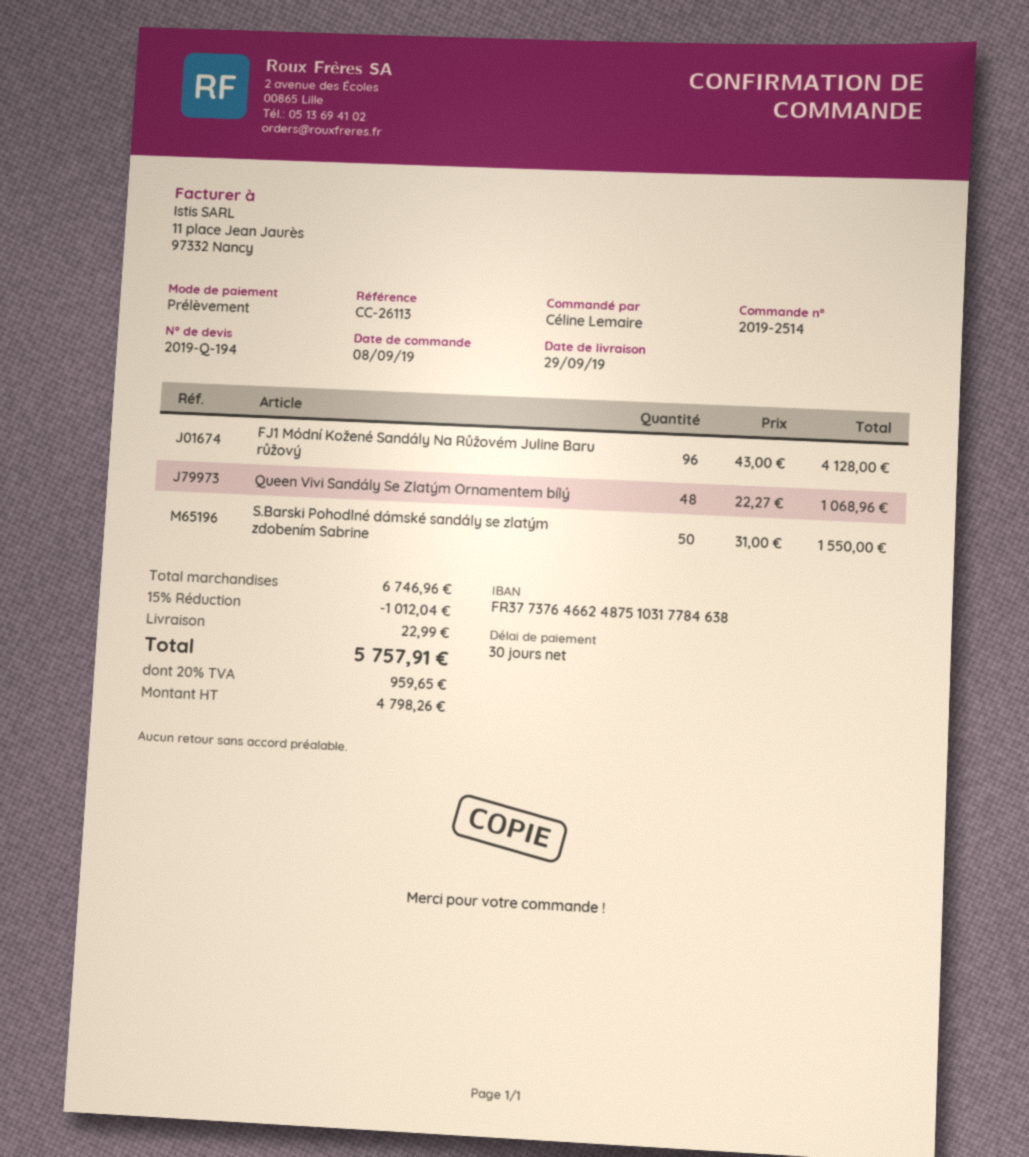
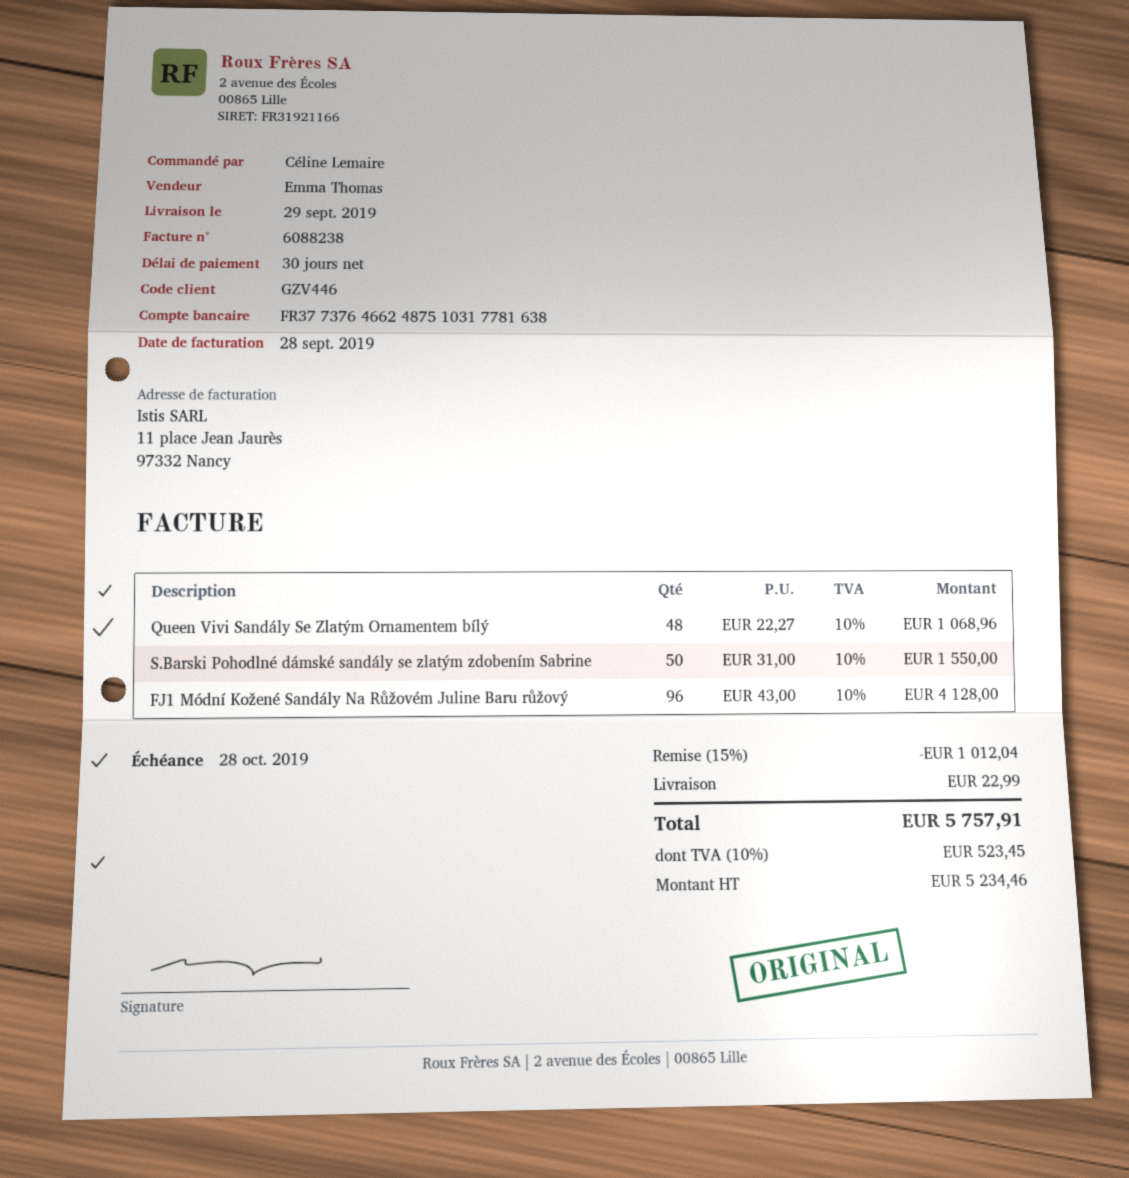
bank account: FR3773764662487510317784638 -> FR3773764662487510317781638
net: 4798.26 -> 5234.46
tax: 20% = 959.65 -> 10% = 523.45

